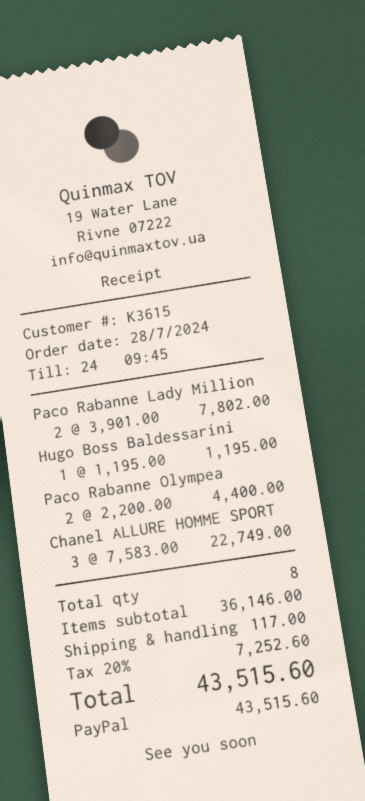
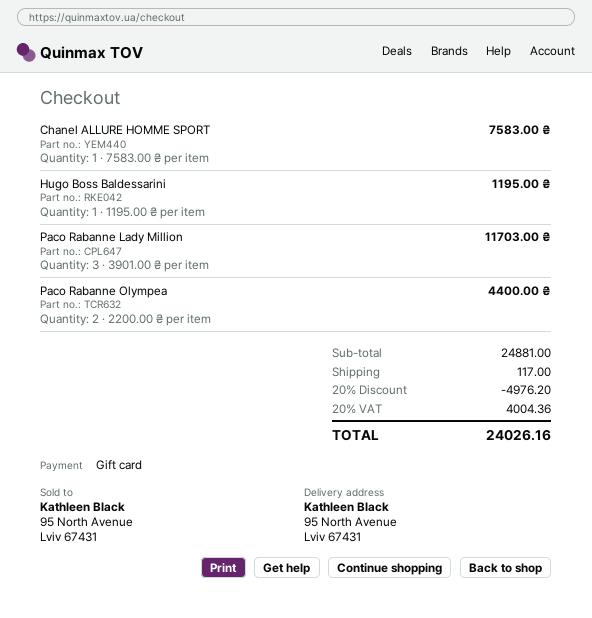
payment method: PayPal -> gift card
Paco Rabanne Lady Million: 2 x 3901.00 = 7802.00 -> 3 x 3901.00 = 11703.00
Chanel ALLURE HOMME SPORT: 3 x 7583.00 = 22749.00 -> 1 x 7583.00 = 7583.00
subtotal: 36146.00 -> 24881.00
discount: none -> 20% = 4976.20
tax: 20% = 7252.60 -> 20% = 4004.36
total: 43515.60 -> 24026.16

